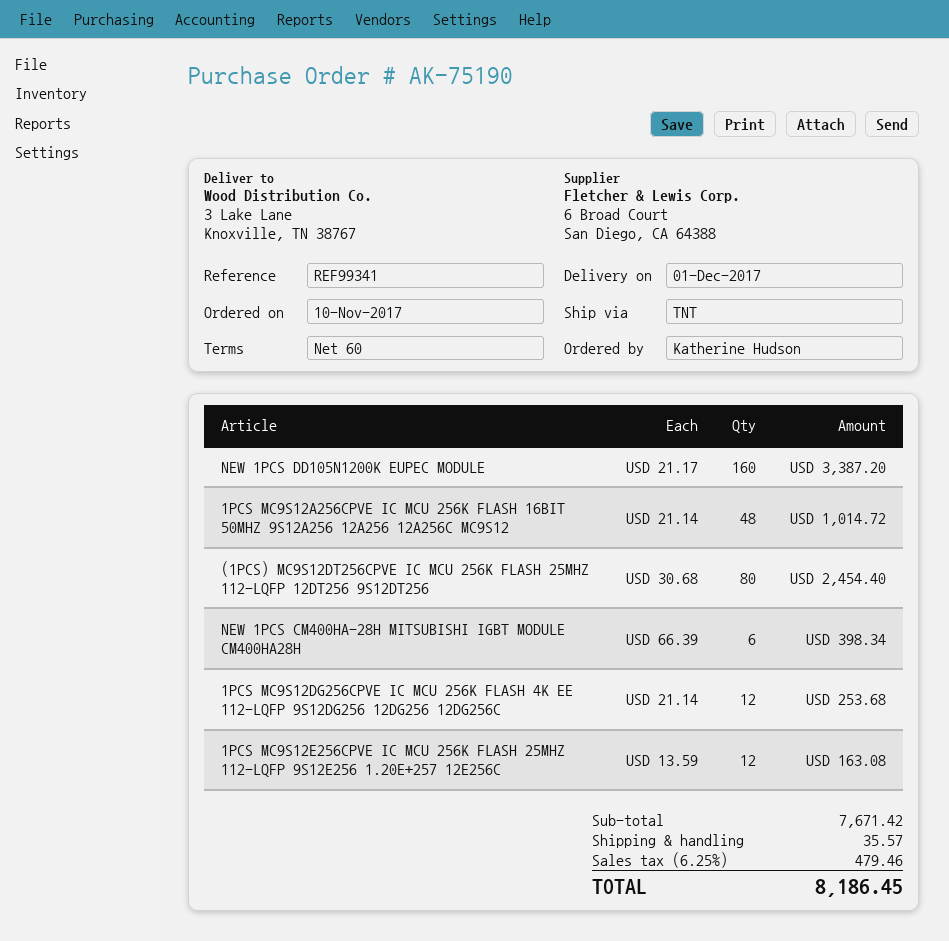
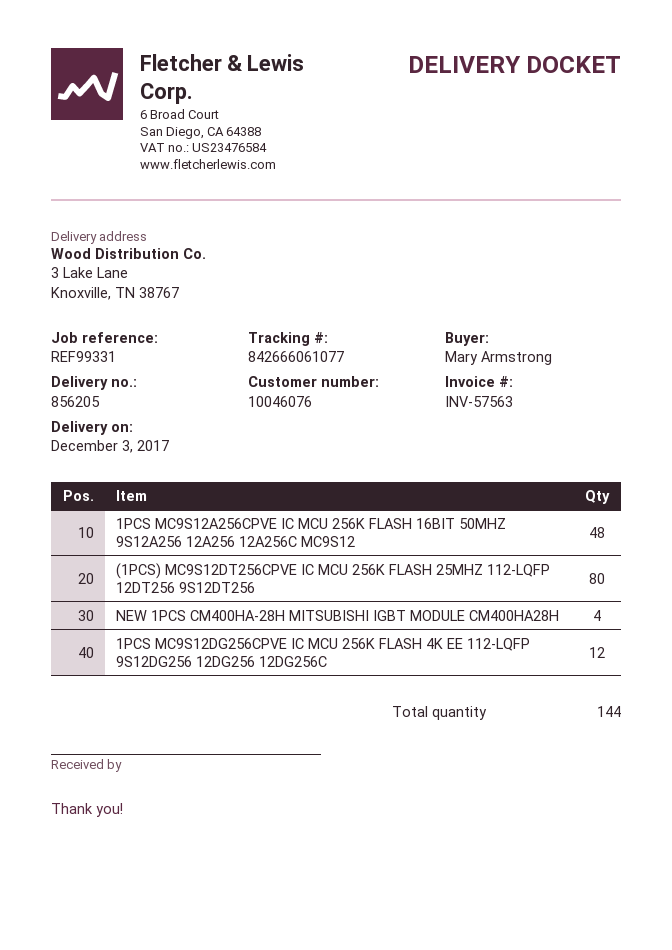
delivery date: 2017-12-01 -> 2017-12-03
reference: REF99341 -> REF99331
ordered by: Katherine Hudson -> Mary Armstrong
NEW 1PCS DD105N1200K EUPEC MODULE: 160 -> none
NEW 1PCS CM400HA-28H MITSUBISHI IGBT MODULE CM400HA28H: 6 -> 4
1PCS MC9S12E256CPVE IC MCU 256K FLASH 25MHZ 112-LQFP 9S12E256 1.20E+257 12E256C: 12 -> none

